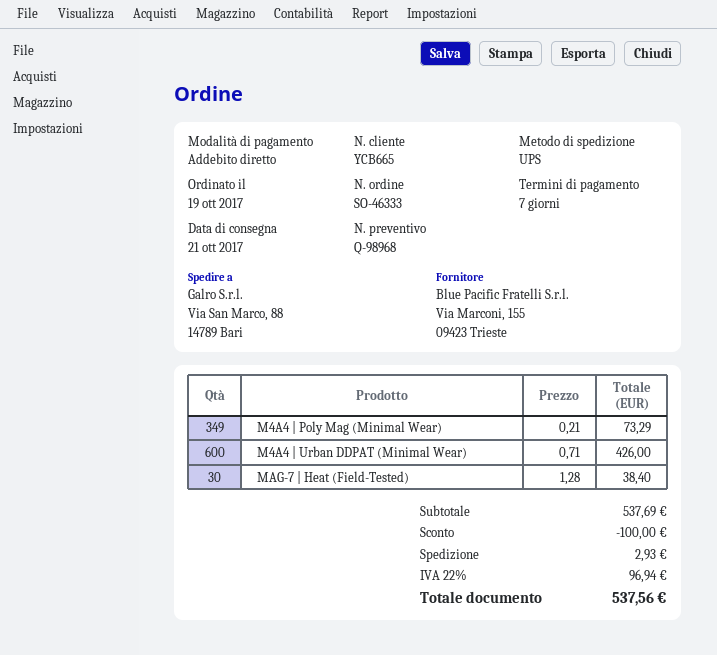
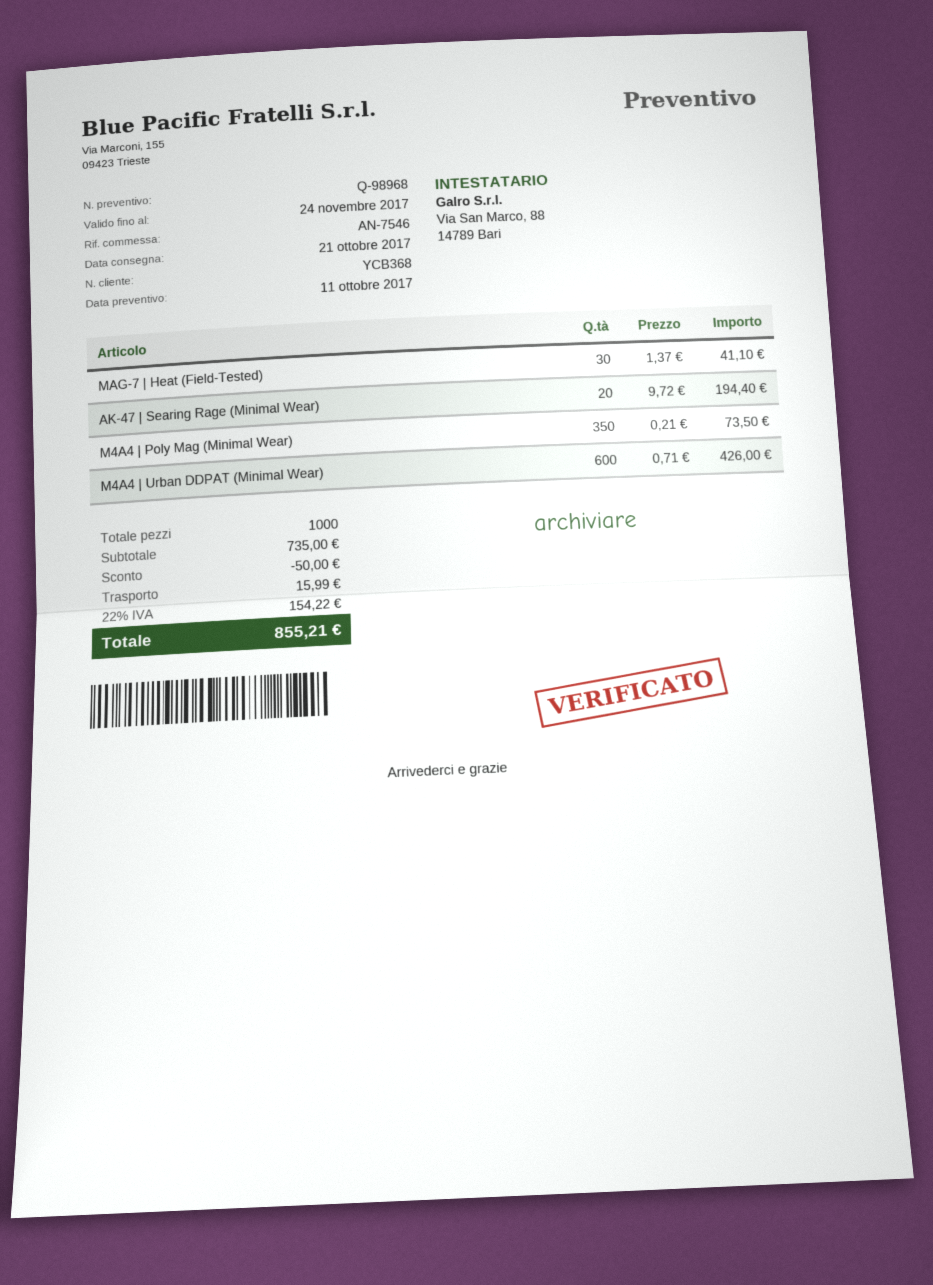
customer number: YCB665 -> YCB368
M4A4 | Poly Mag (Minimal Wear): 349 x 0.21 = 73.29 -> 350 x 0.21 = 73.50
MAG-7 | Heat (Field-Tested): 30 x 1.28 = 38.40 -> 30 x 1.37 = 41.10
AK-47 | Searing Rage (Minimal Wear): none -> 20 x 9.72 = 194.40
subtotal: 537.69 -> 735.00
discount: 100.00 -> 50.00
shipping: 2.93 -> 15.99
tax: 22% = 96.94 -> 22% = 154.22
total: 537.56 -> 855.21

